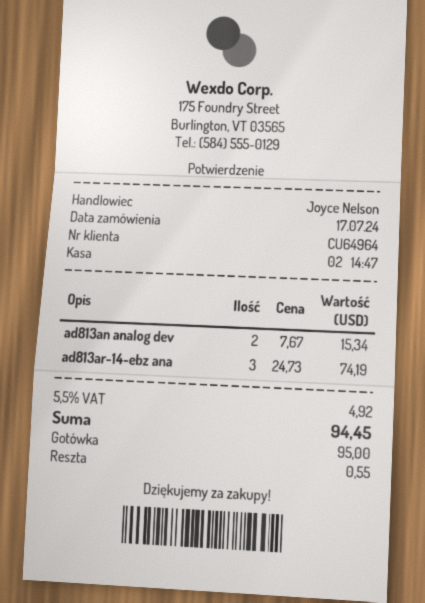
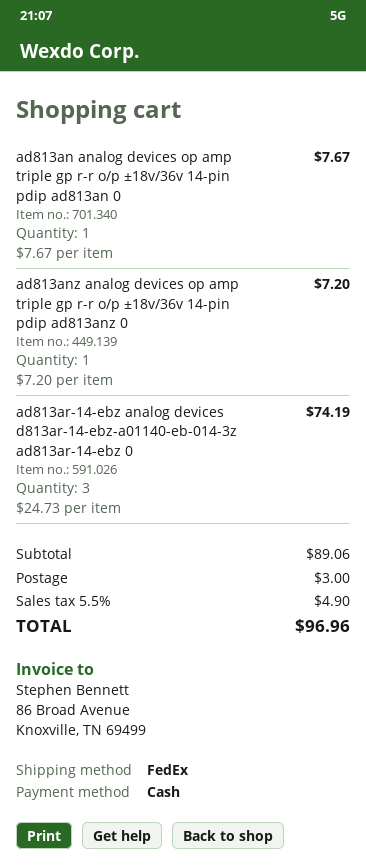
ad813an analog dev: 2 x 7.67 = 15.34 -> 1 x 7.67 = 7.67
ad813anz analog devices op amp triple gp r-r o/p ±18v/36v 14-pin pdip ad813anz 0: none -> 1 x 7.20 = 7.20
shipping: none -> 3.00
tax: 5.5% = 4.92 -> 5.5% = 4.90
total: 94.45 -> 96.96

